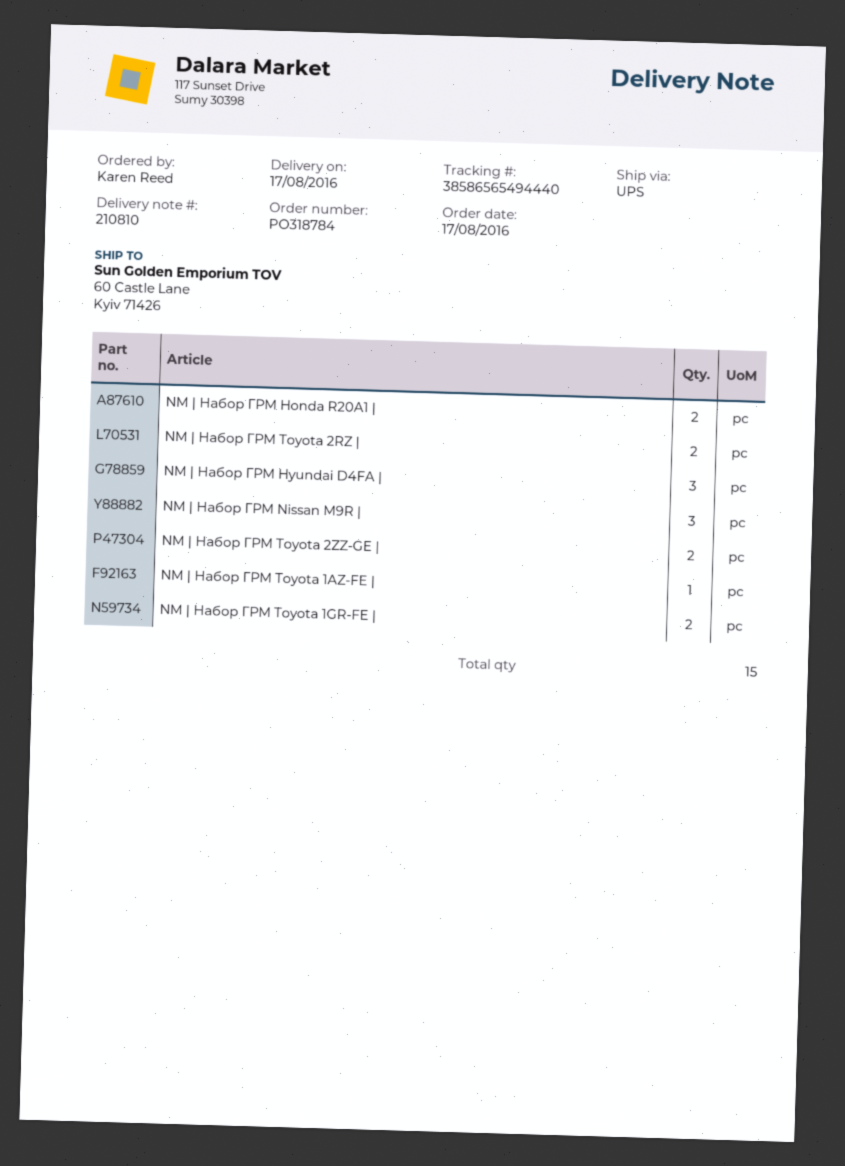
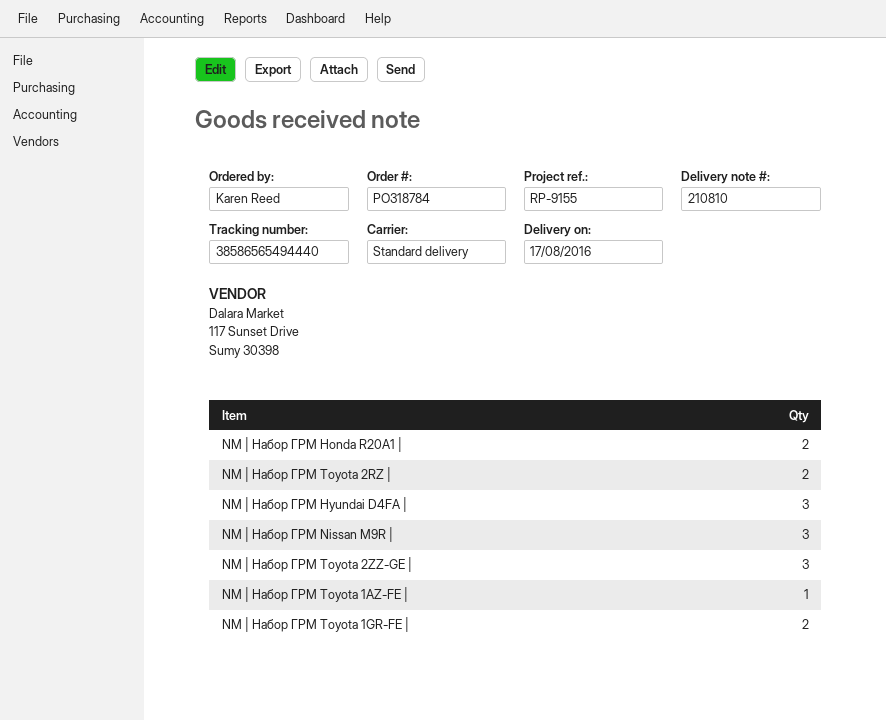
shipping method: UPS -> standard
NM | Набор ГРМ Toyota 2ZZ-GE |: 2 -> 3

